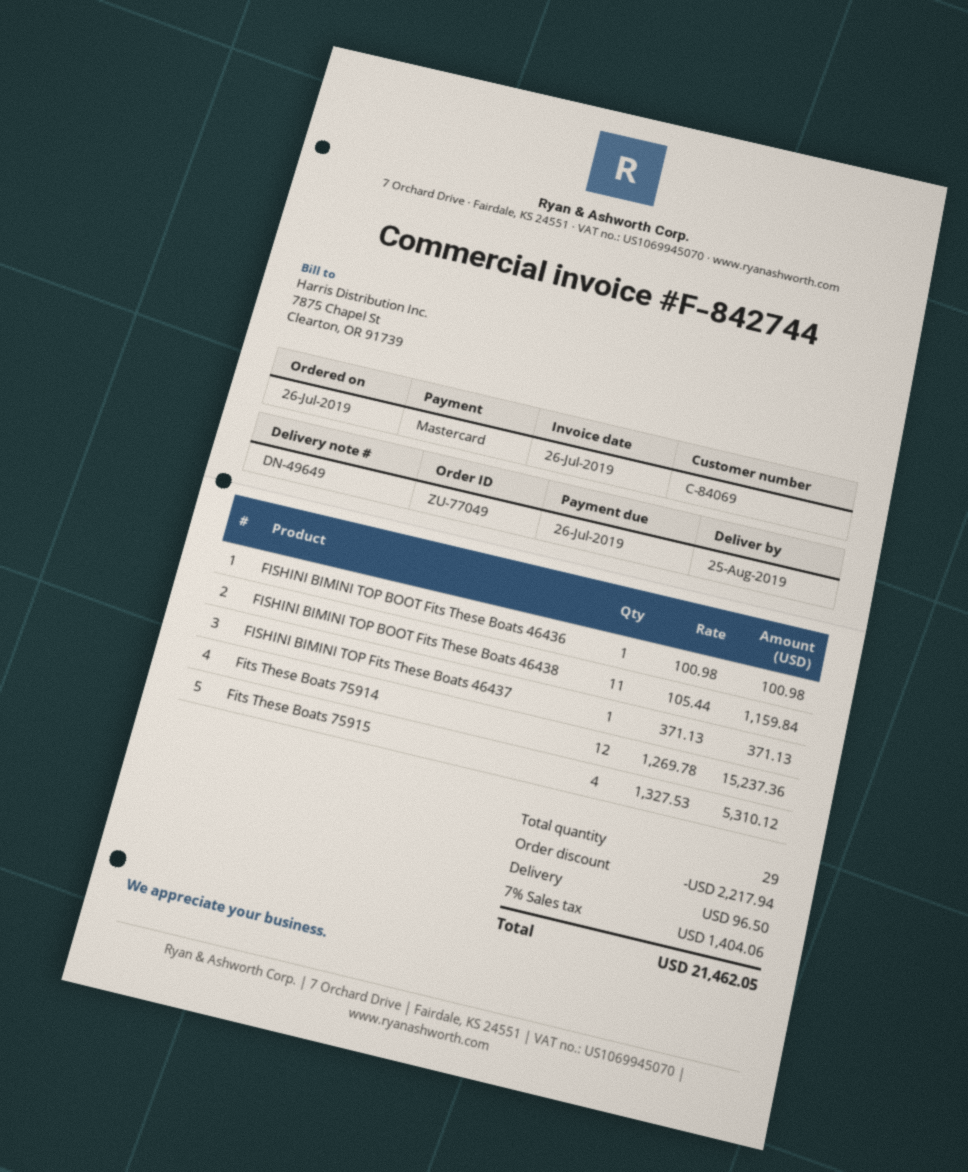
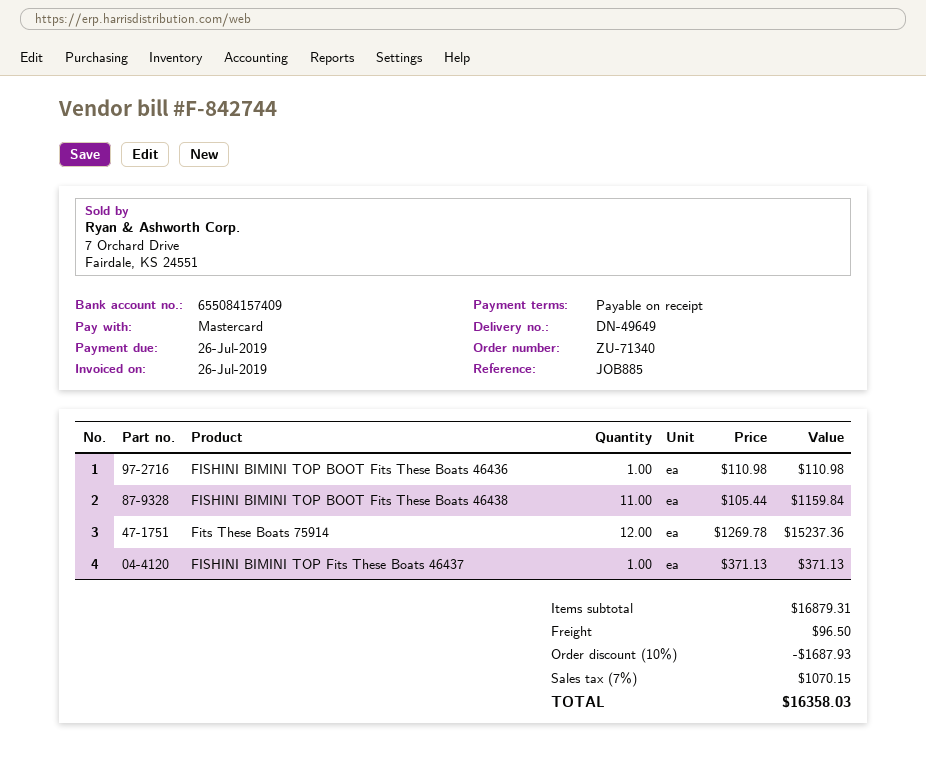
order number: ZU-77049 -> ZU-71340
FISHINI BIMINI TOP BOOT Fits These Boats 46436: 1 x 100.98 = 100.98 -> 1 x 110.98 = 110.98
Fits These Boats 75915: 4 x 1327.53 = 5310.12 -> none
discount: 2217.94 -> 1687.93
tax: 7% = 1404.06 -> 7% = 1070.15
total: 21462.05 -> 16358.03

